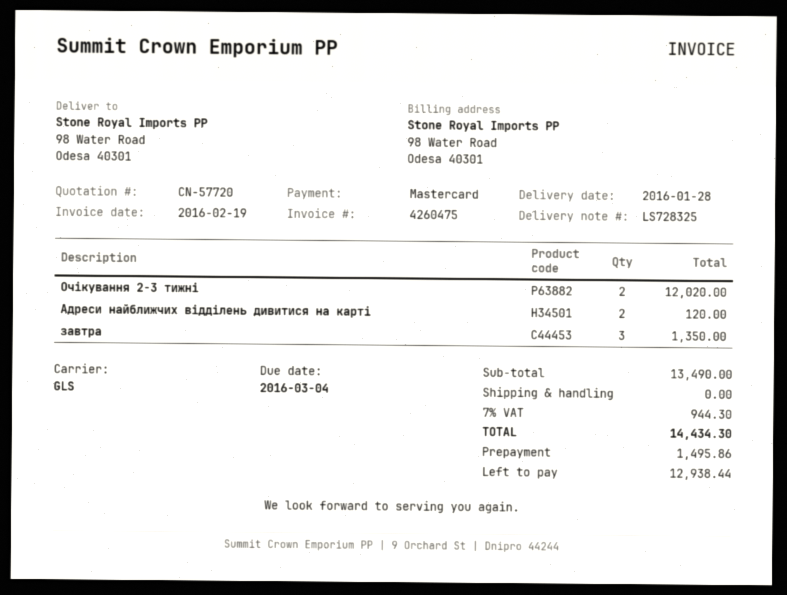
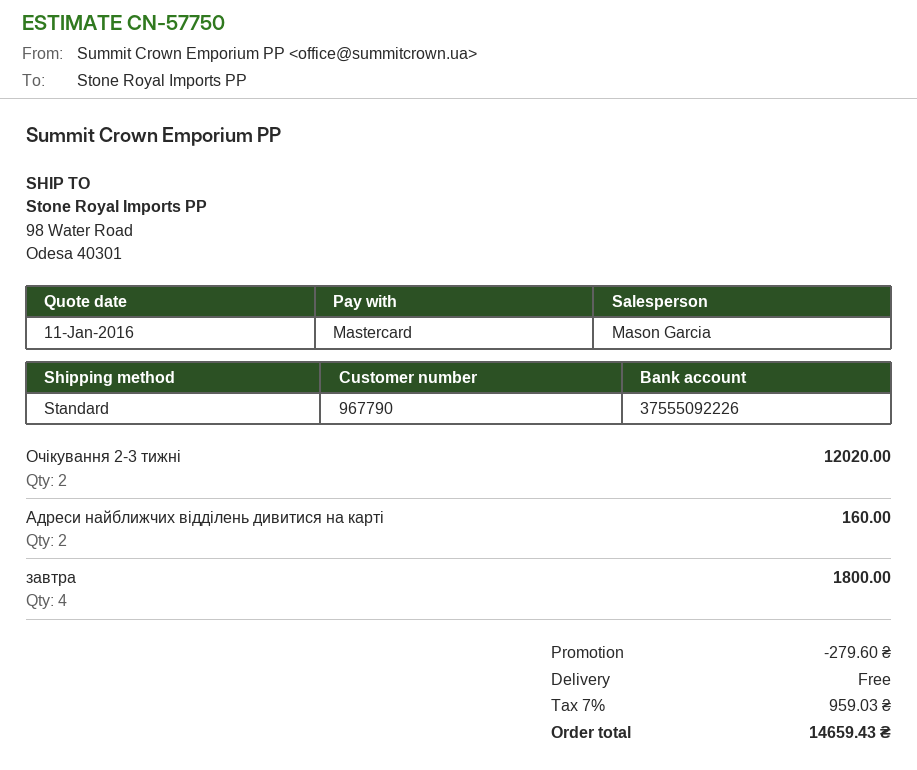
quote number: CN-57720 -> CN-57750
shipping method: GLS -> standard
Адреси найближчих відділень дивитися на карті: 2 for 120.00 -> 2 for 160.00
завтра: 3 for 1350.00 -> 4 for 1800.00
discount: none -> 279.60
tax: 7% = 944.30 -> 7% = 959.03
total: 14434.30 -> 14659.43

